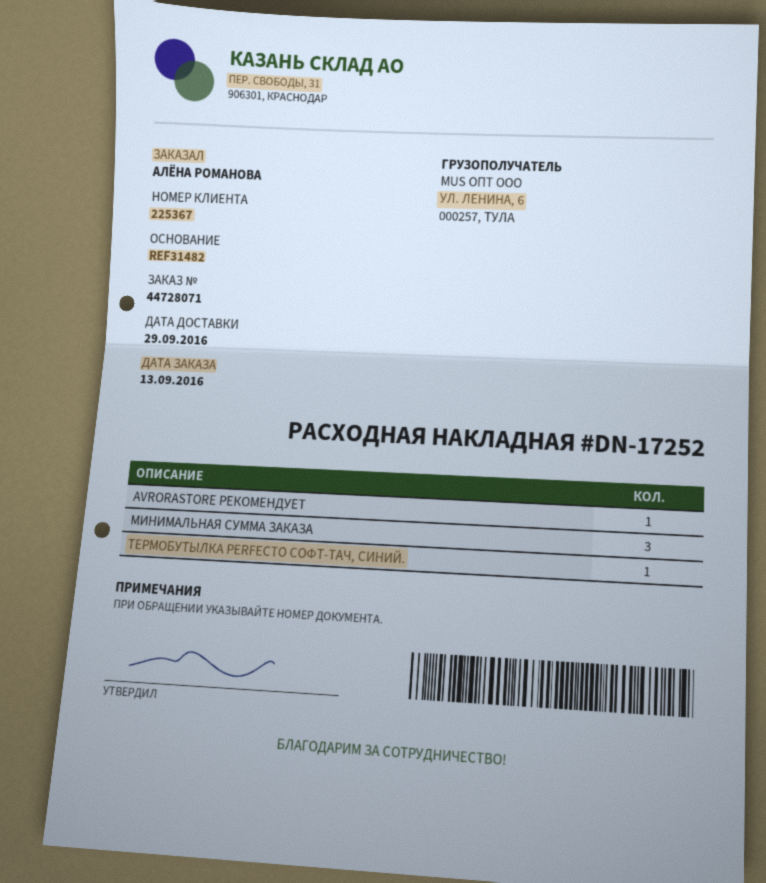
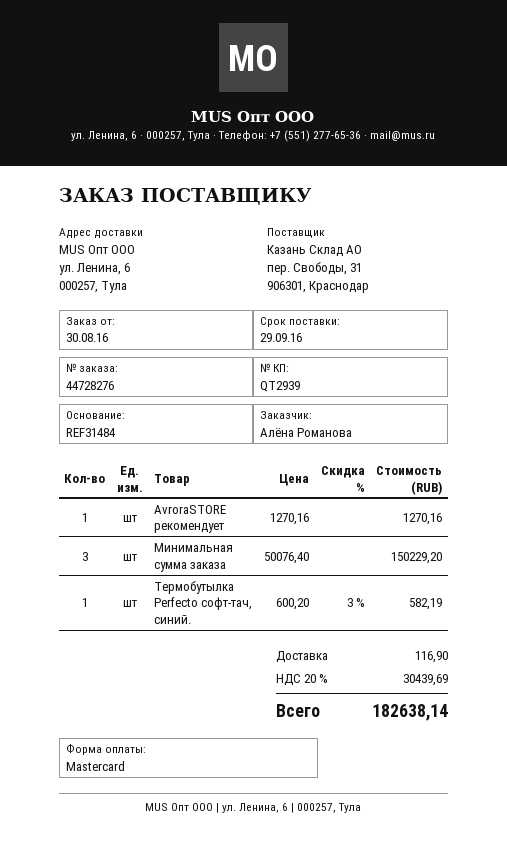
order number: 44728071 -> 44728276
order date: 2016-09-13 -> 2016-08-30
reference: REF31482 -> REF31484

